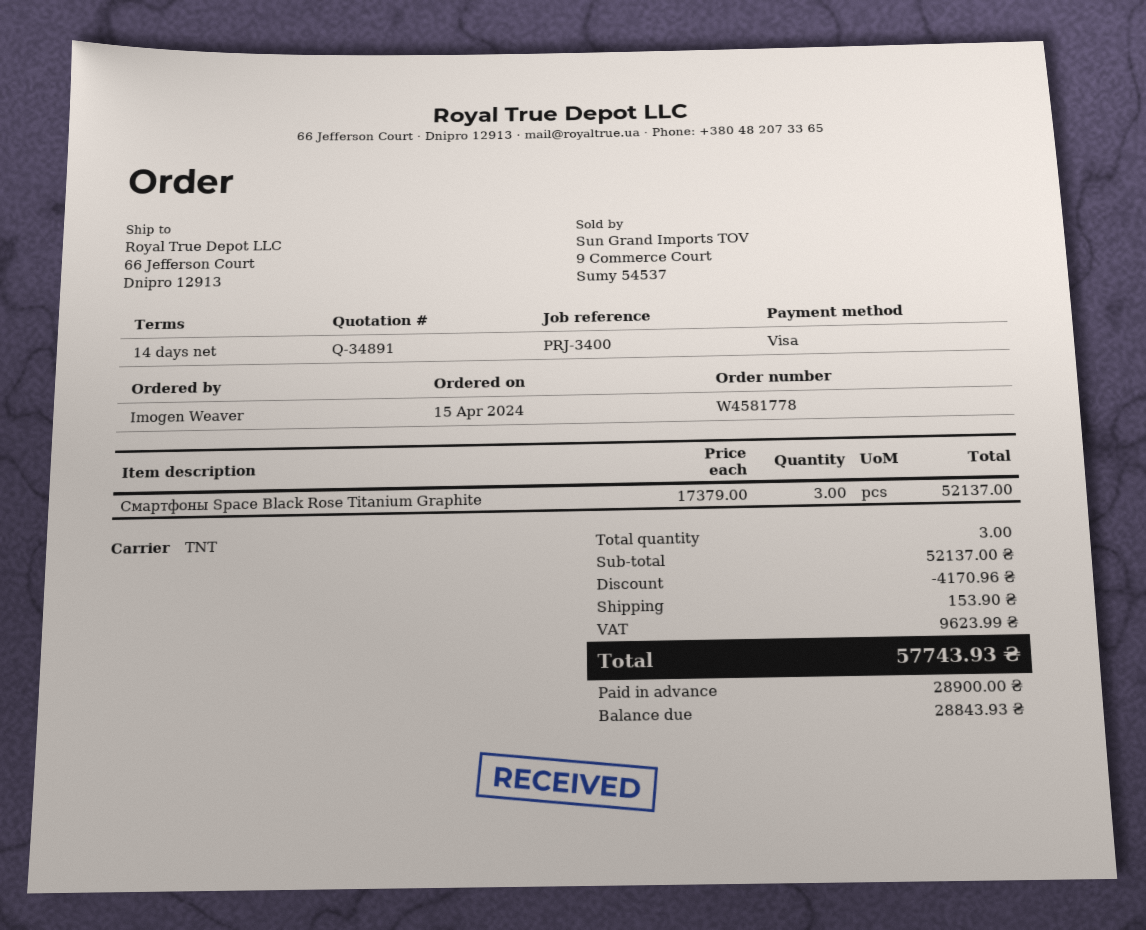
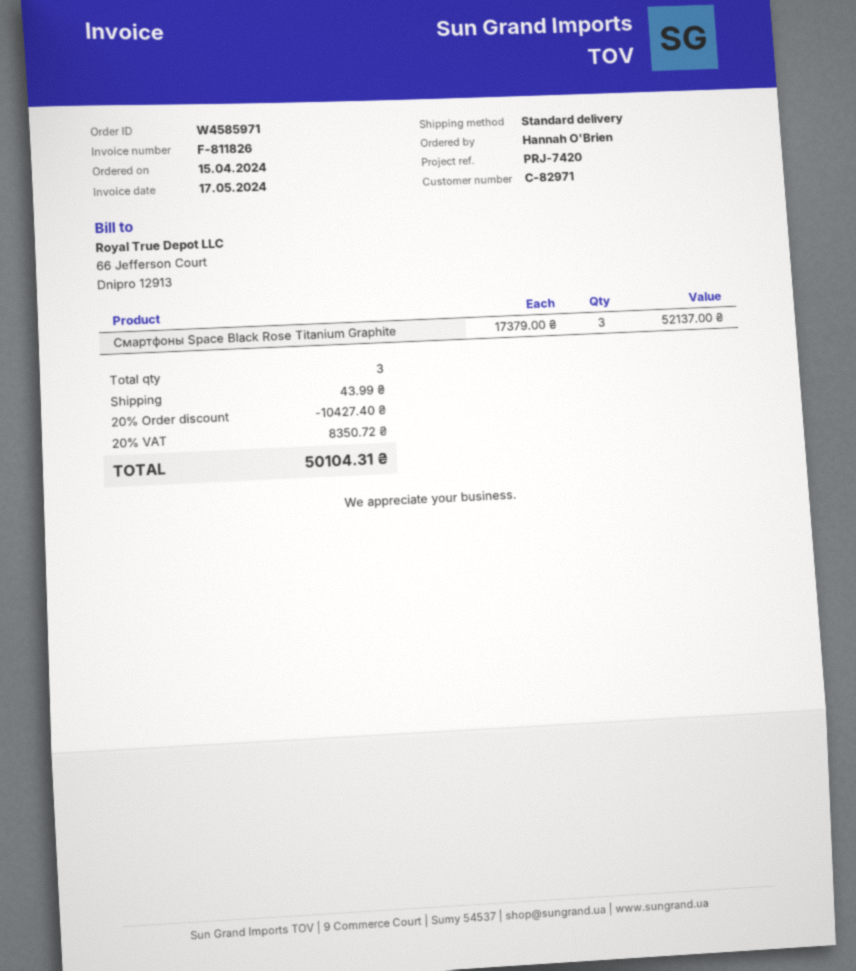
order number: W4581778 -> W4585971
reference: PRJ-3400 -> PRJ-7420
ordered by: Imogen Weaver -> Hannah O'Brien
shipping method: TNT -> standard
discount: 4170.96 -> 10427.40
shipping: 153.90 -> 43.99
tax: 9623.99 -> 8350.72
total: 57743.93 -> 50104.31

